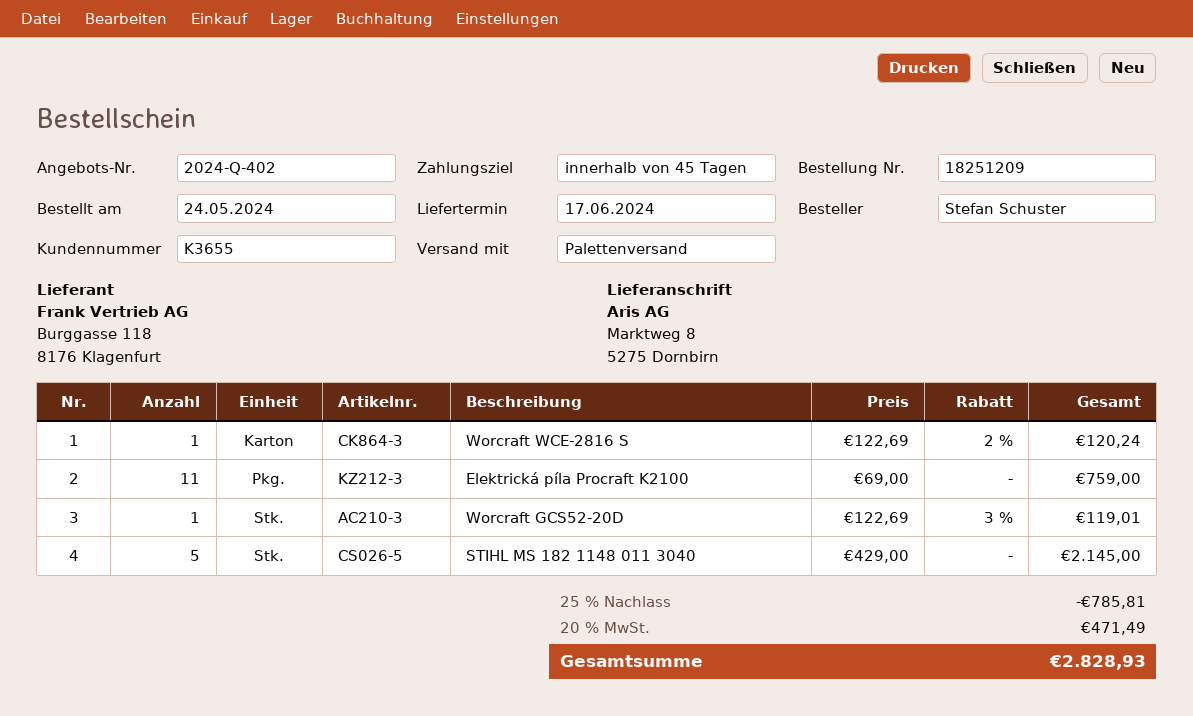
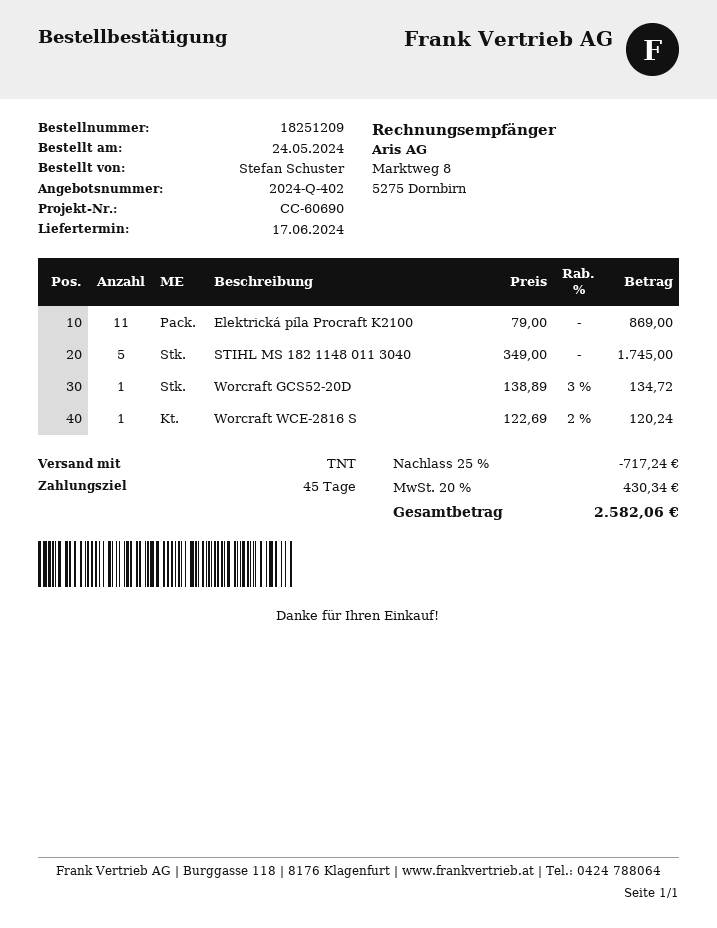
shipping method: pallet freight -> TNT
Elektrická píla Procraft K2100: 11 x 69.00 = 759.00 -> 11 x 79.00 = 869.00
Worcraft GCS52-20D: 1 x 122.69 - 3% = 119.01 -> 1 x 138.89 - 3% = 134.72
STIHL MS 182 1148 011 3040: 5 x 429.00 = 2145.00 -> 5 x 349.00 = 1745.00
discount: 25% = 785.81 -> 25% = 717.24
tax: 20% = 471.49 -> 20% = 430.34
total: 2828.93 -> 2582.06

